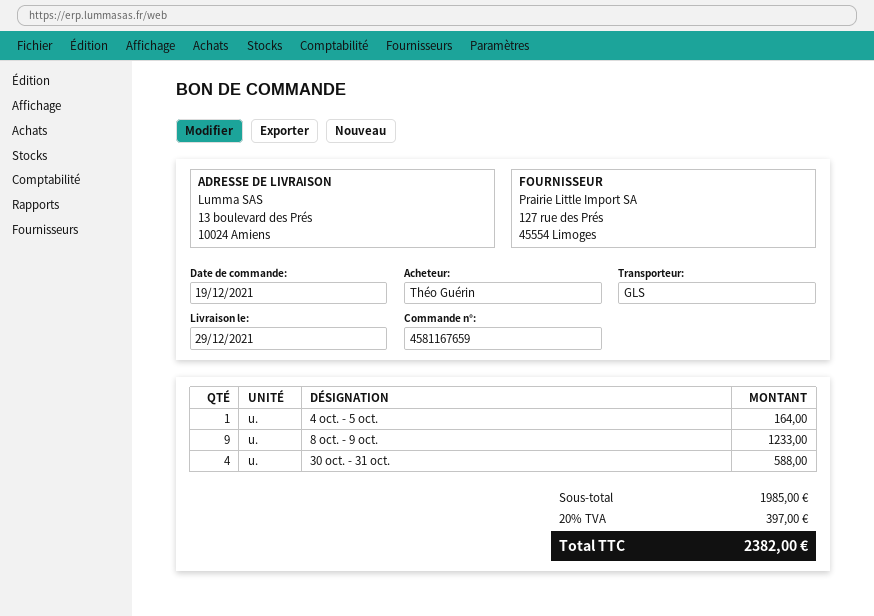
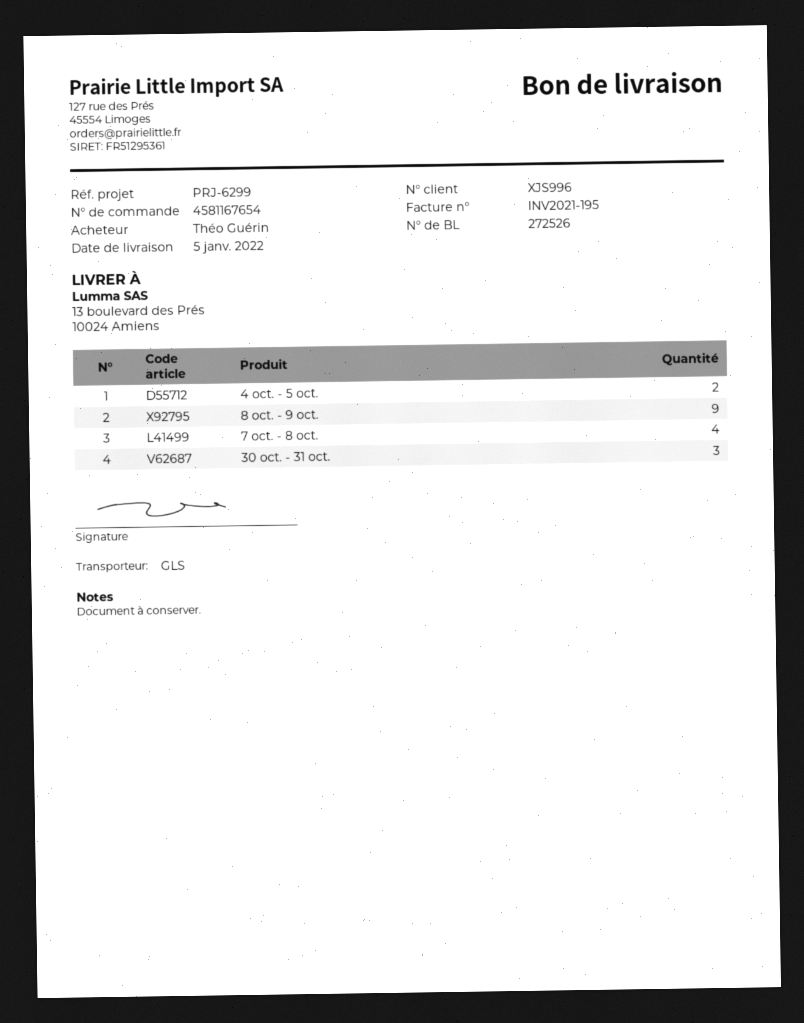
order number: 4581167659 -> 4581167654
delivery date: 2021-12-29 -> 2022-01-05
4 oct. - 5 oct.: 1 -> 2
30 oct. - 31 oct.: 4 -> 3
7 oct. - 8 oct.: none -> 4

